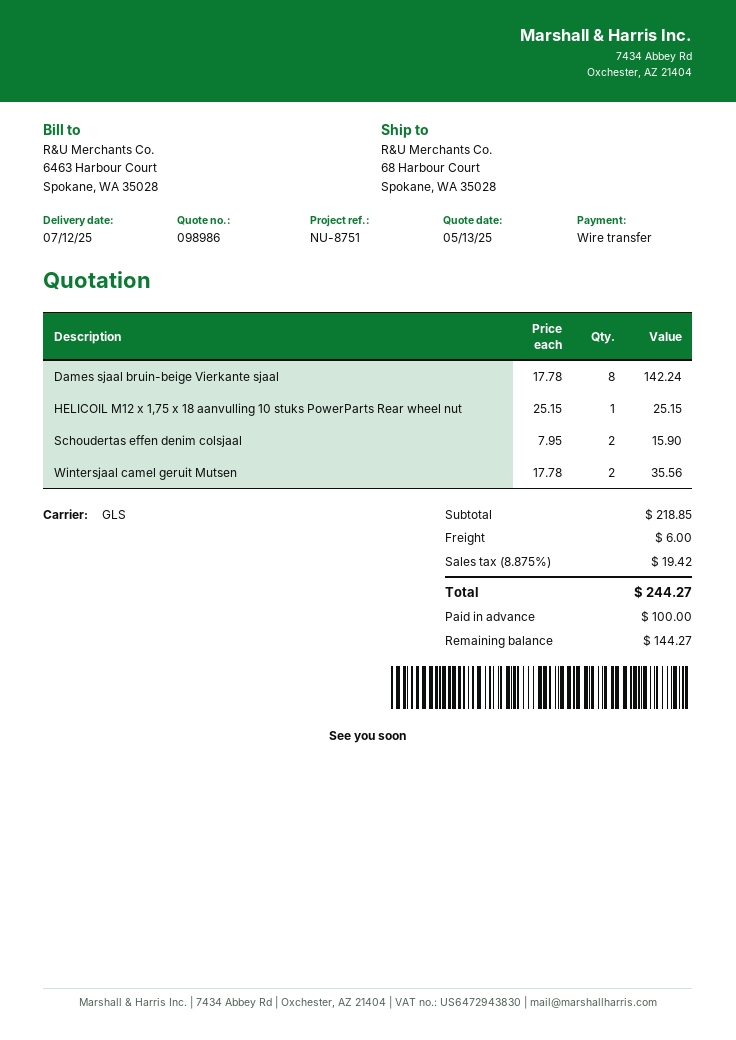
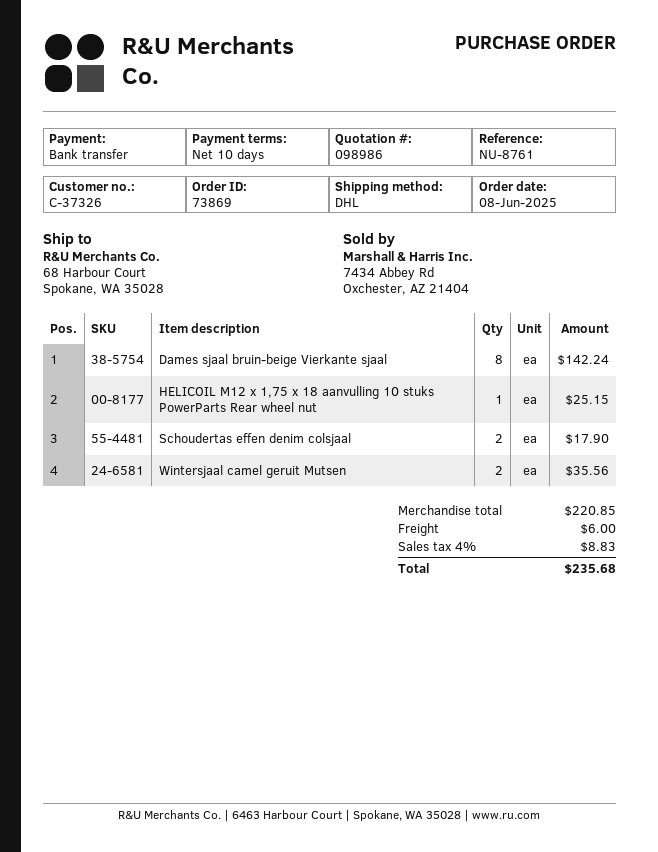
reference: NU-8751 -> NU-8761
shipping method: GLS -> DHL
Schoudertas effen denim colsjaal: 2 for 15.90 -> 2 for 17.90
subtotal: 218.85 -> 220.85
tax: 8.875% = 19.42 -> 4% = 8.83
total: 244.27 -> 235.68

